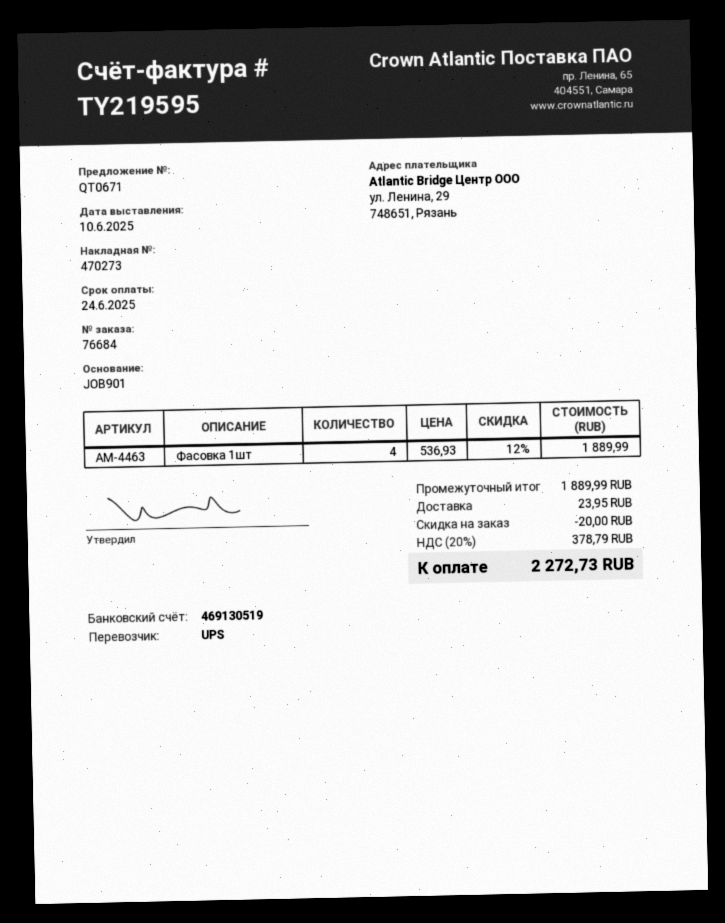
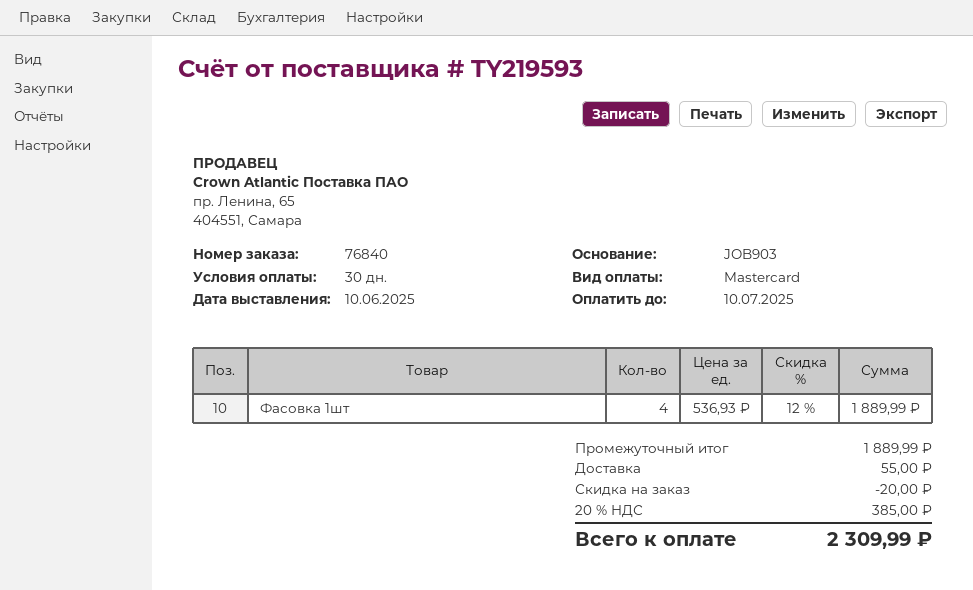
order number: 76684 -> 76840
invoice number: TY219595 -> TY219593
due date: 2025-06-24 -> 2025-07-10
reference: JOB901 -> JOB903
shipping: 23.95 -> 55.00
tax: 20% = 378.79 -> 20% = 385.00
total: 2272.73 -> 2309.99

